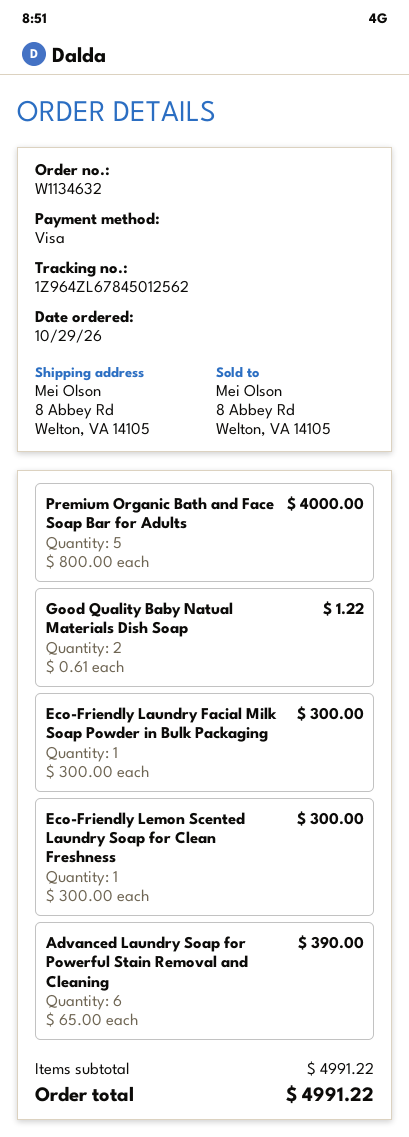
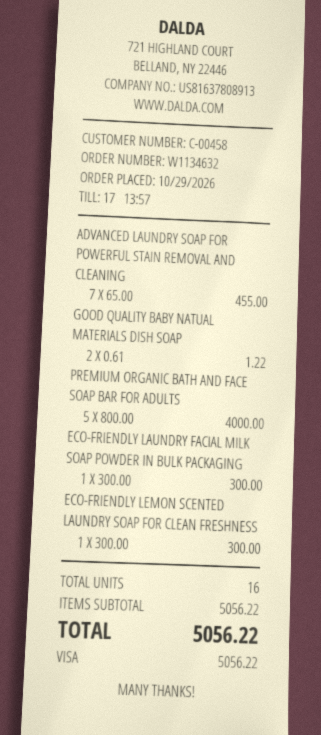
Advanced Laundry Soap for Powerful Stain Removal and Cleaning: 6 x 65.00 = 390.00 -> 7 x 65.00 = 455.00
subtotal: 4991.22 -> 5056.22
total: 4991.22 -> 5056.22

